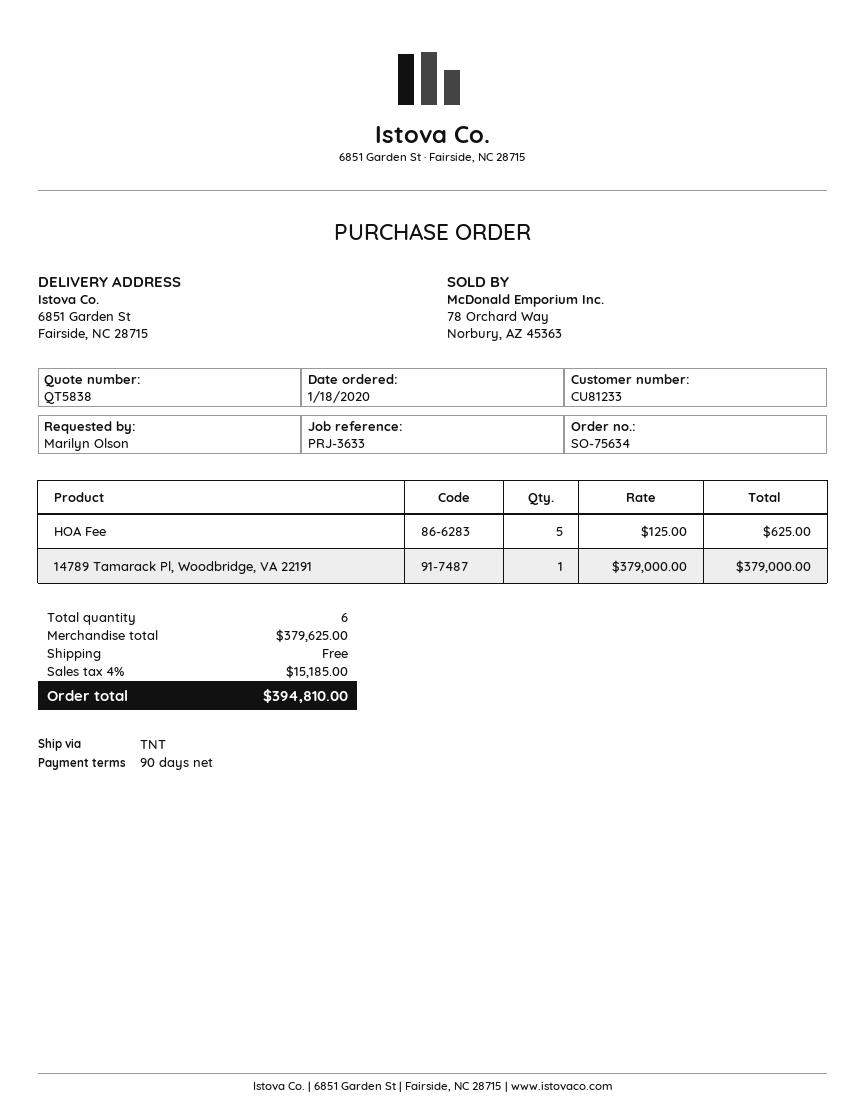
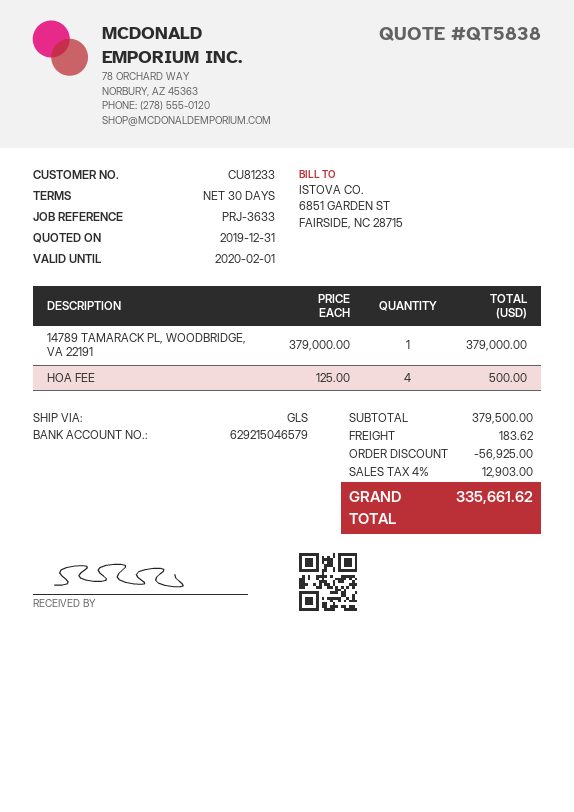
payment terms: 90 days -> 30 days
shipping method: TNT -> GLS
HOA Fee: 5 x 125.00 = 625.00 -> 4 x 125.00 = 500.00
subtotal: 379625.00 -> 379500.00
discount: none -> 56925.00
shipping: 0.00 -> 183.62
tax: 4% = 15185.00 -> 4% = 12903.00
total: 394810.00 -> 335661.62

